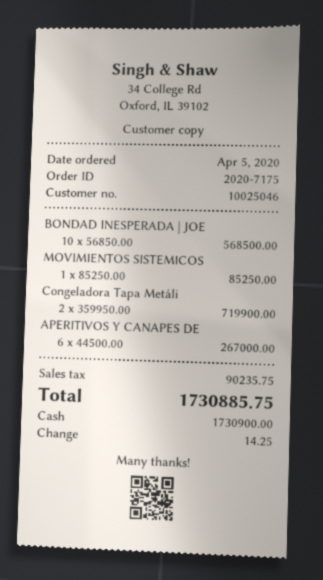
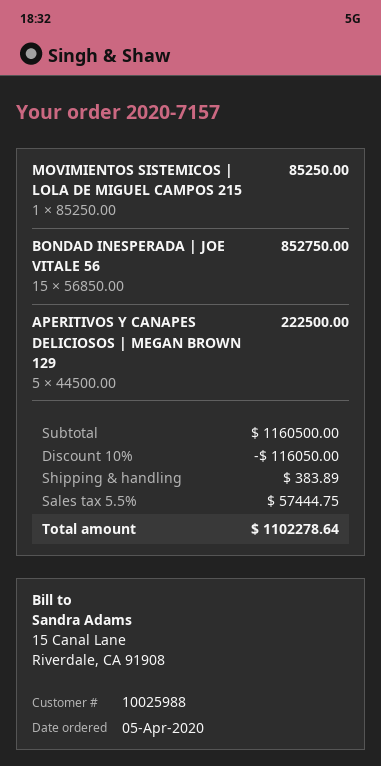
order number: 2020-7175 -> 2020-7157
customer number: 10025046 -> 10025988
BONDAD INESPERADA | JOE: 10 x 56850.00 = 568500.00 -> 15 x 56850.00 = 852750.00
Congeladora Tapa Metáli: 2 x 359950.00 = 719900.00 -> none
APERITIVOS Y CANAPES DE: 6 x 44500.00 = 267000.00 -> 5 x 44500.00 = 222500.00
discount: none -> 10% = 116050.00
shipping: none -> 383.89
tax: 90235.75 -> 57444.75
total: 1730885.75 -> 1102278.64

